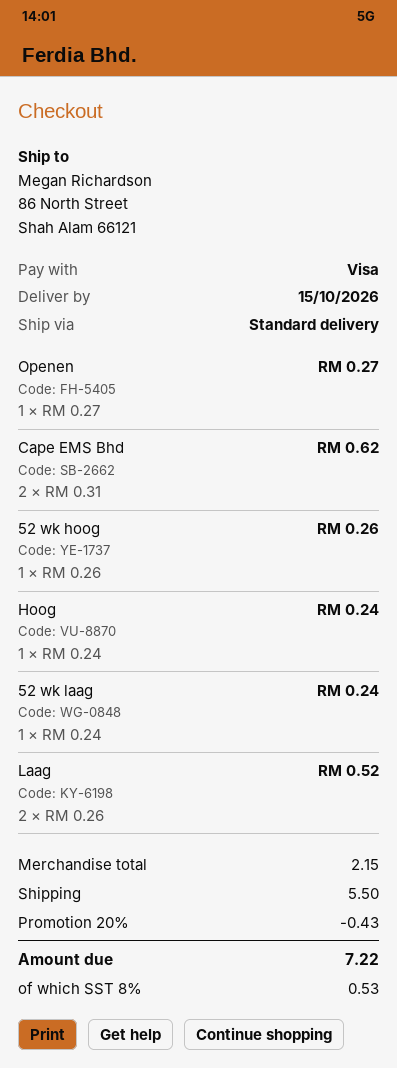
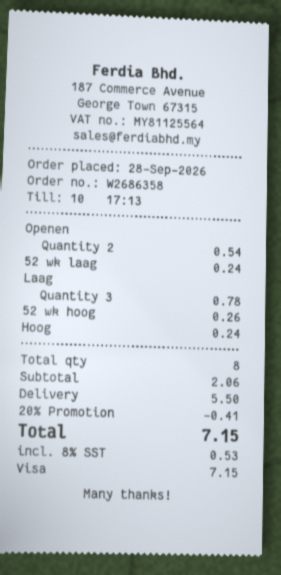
Openen: 1 for 0.27 -> 2 for 0.54
Cape EMS Bhd: 2 for 0.62 -> none
Laag: 2 for 0.52 -> 3 for 0.78
subtotal: 2.15 -> 2.06
discount: 20% = 0.43 -> 20% = 0.41
total: 7.22 -> 7.15

